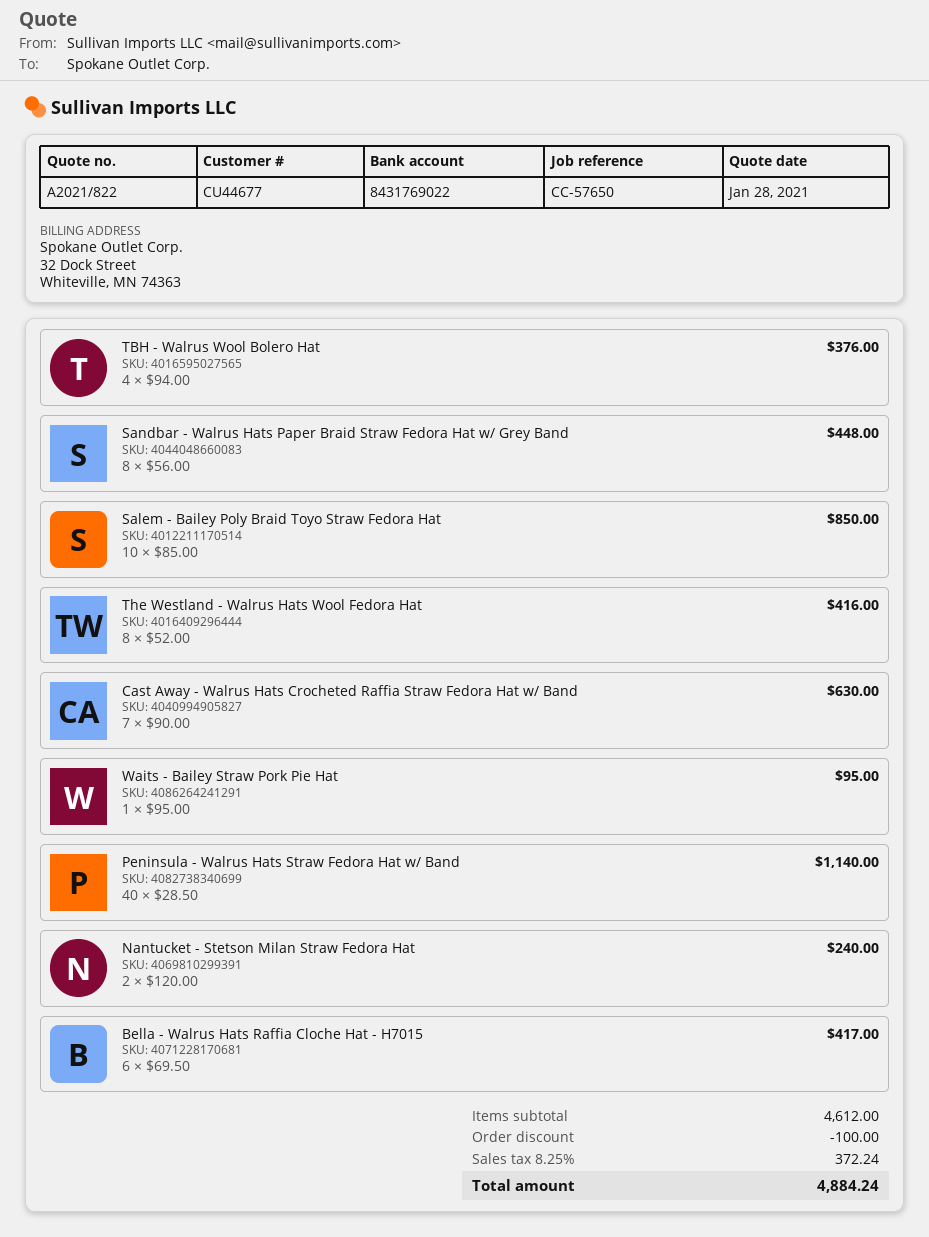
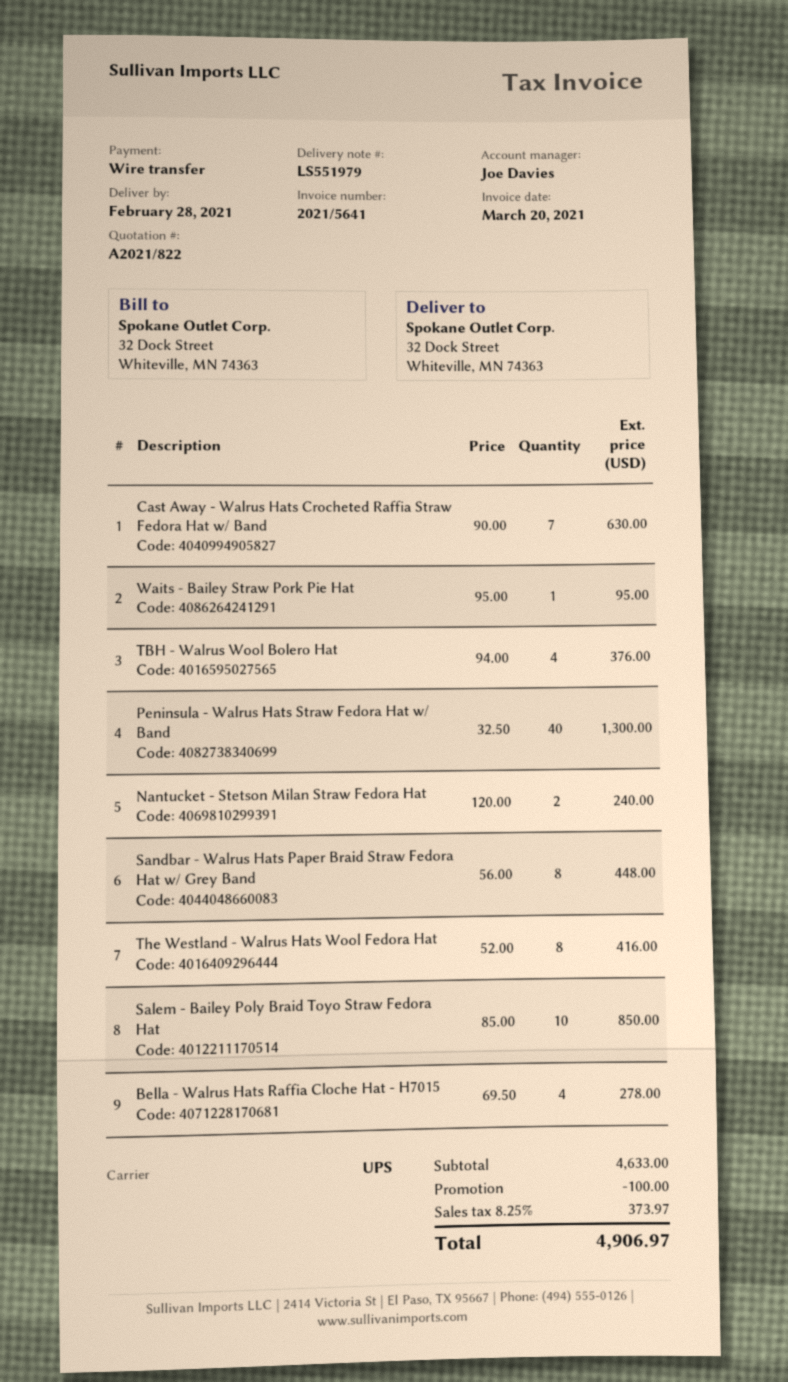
Peninsula - Walrus Hats Straw Fedora Hat w/ Band: 40 x 28.50 = 1140.00 -> 40 x 32.50 = 1300.00
Bella - Walrus Hats Raffia Cloche Hat - H7015: 6 x 69.50 = 417.00 -> 4 x 69.50 = 278.00
subtotal: 4612.00 -> 4633.00
tax: 8.25% = 372.24 -> 8.25% = 373.97
total: 4884.24 -> 4906.97

